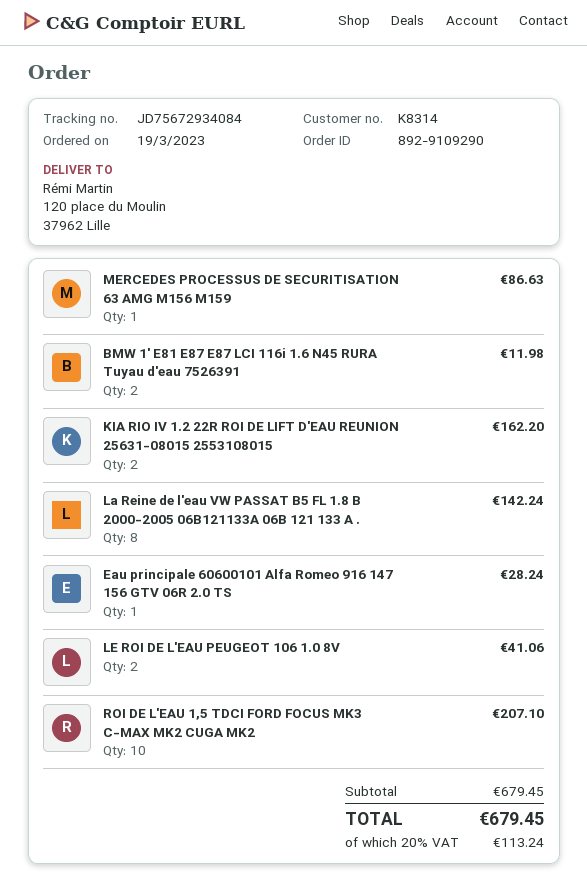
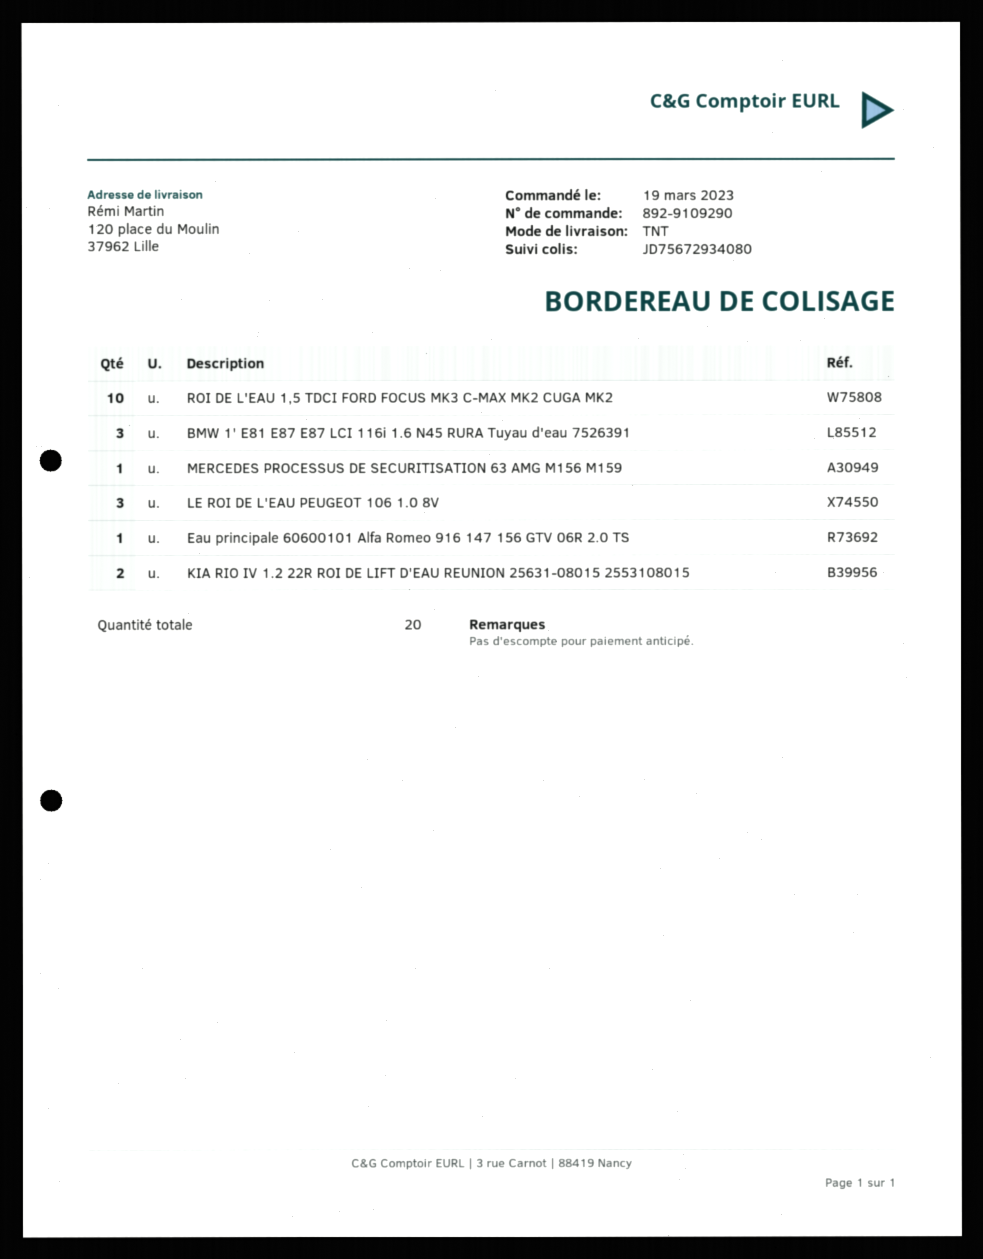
tracking number: JD75672934084 -> JD75672934080
BMW 1' E81 E87 E87 LCI 116i 1.6 N45 RURA Tuyau d'eau 7526391: 2 -> 3
La Reine de l'eau VW PASSAT B5 FL 1.8 B 2000-2005 06B121133A 06B 121 133 A .: 8 -> none
LE ROI DE L'EAU PEUGEOT 106 1.0 8V: 2 -> 3

